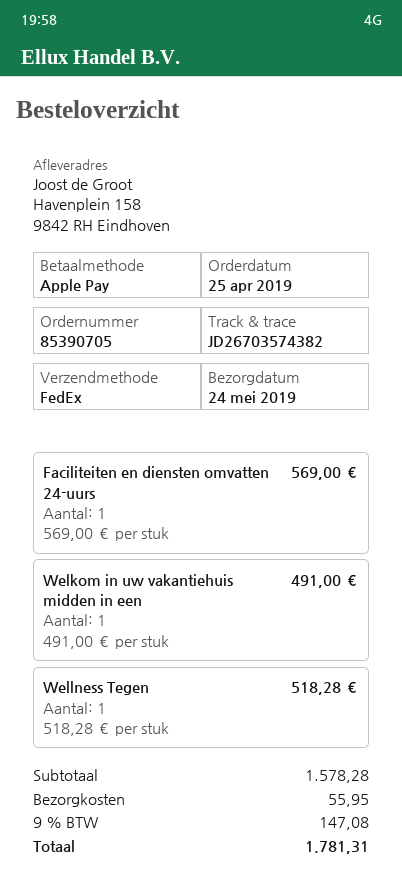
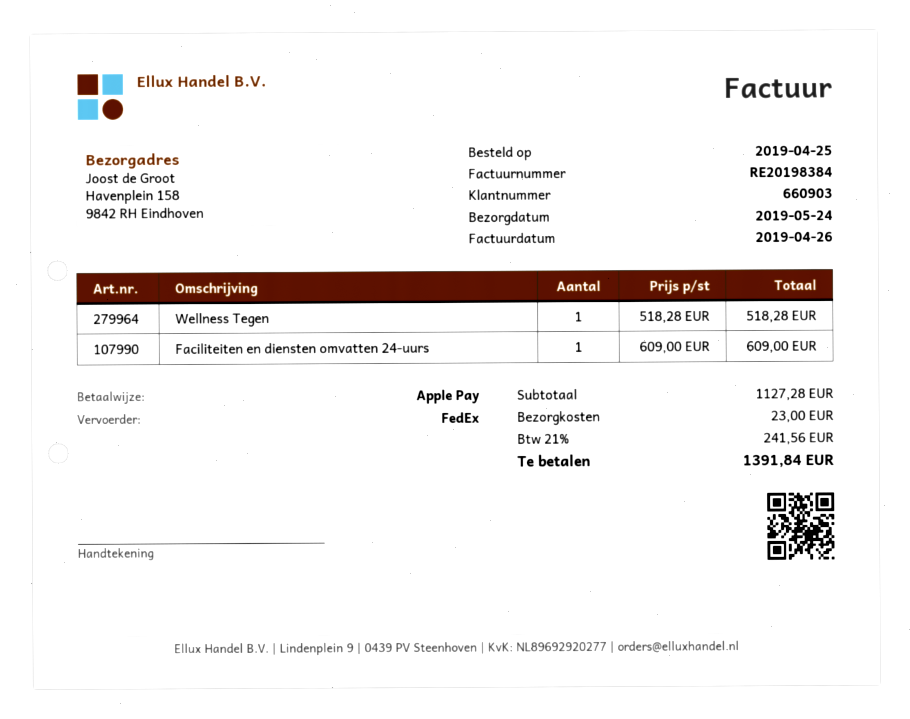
Faciliteiten en diensten omvatten 24-uurs: 1 x 569.00 = 569.00 -> 1 x 609.00 = 609.00
Welkom in uw vakantiehuis midden in een: 1 x 491.00 = 491.00 -> none
subtotal: 1578.28 -> 1127.28
shipping: 55.95 -> 23.00
tax: 9% = 147.08 -> 21% = 241.56
total: 1781.31 -> 1391.84

